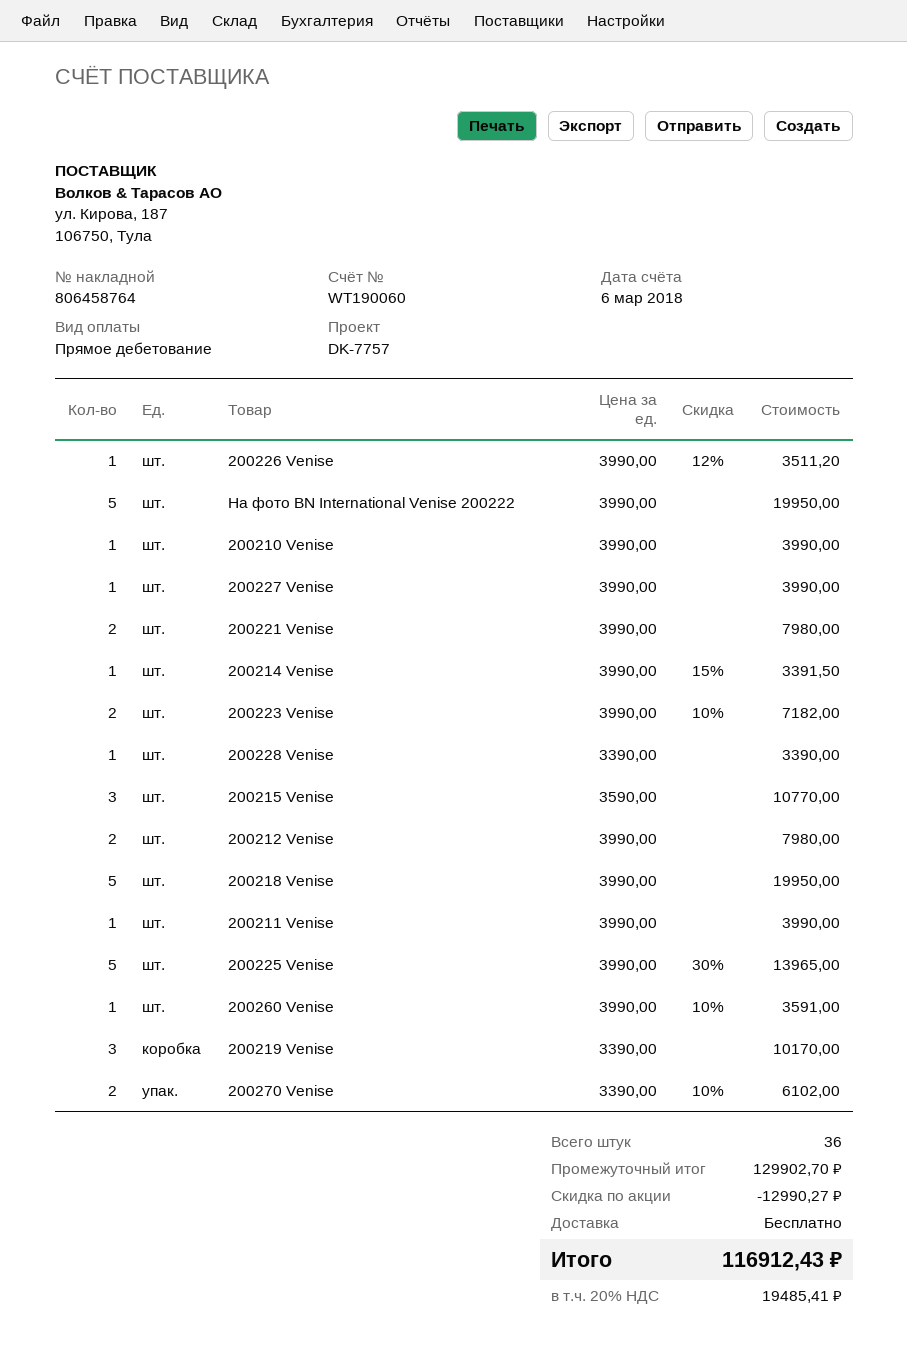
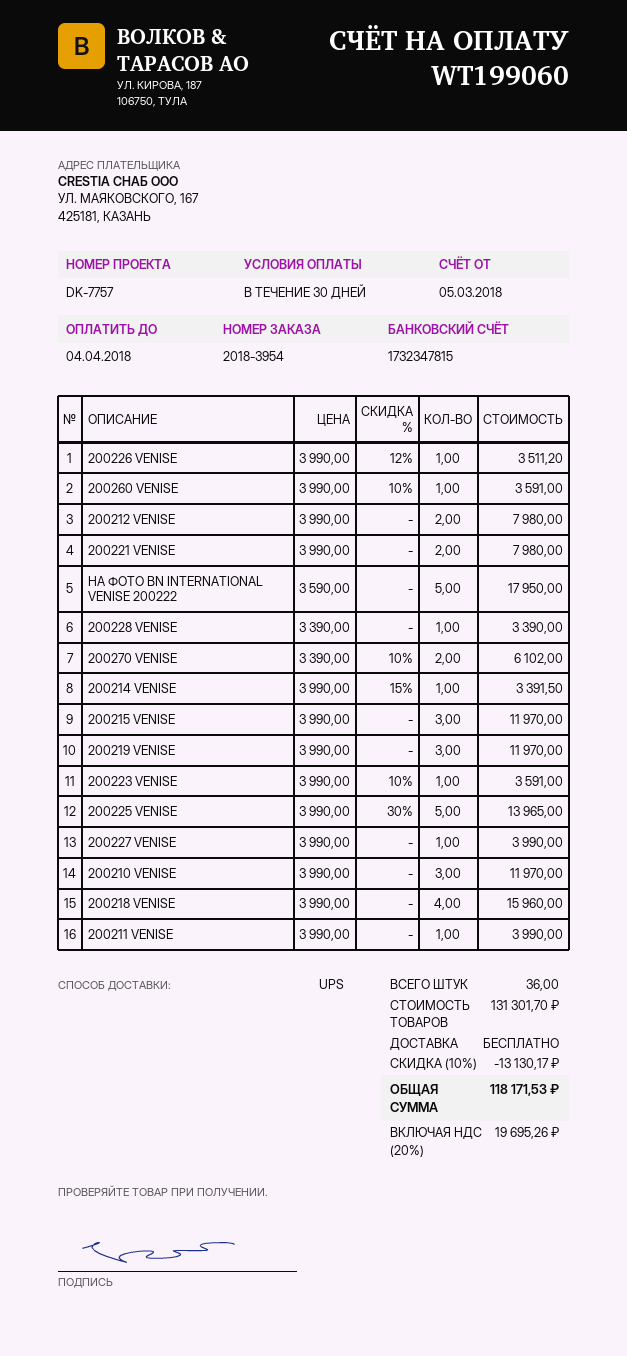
invoice number: WT190060 -> WT199060
invoice date: 2018-03-06 -> 2018-03-05
На фото BN International Venise 200222: 5 x 3990.00 = 19950.00 -> 5 x 3590.00 = 17950.00
200210 Venise: 1 x 3990.00 = 3990.00 -> 3 x 3990.00 = 11970.00
200223 Venise: 2 x 3990.00 - 10% = 7182.00 -> 1 x 3990.00 - 10% = 3591.00
200215 Venise: 3 x 3590.00 = 10770.00 -> 3 x 3990.00 = 11970.00
200218 Venise: 5 x 3990.00 = 19950.00 -> 4 x 3990.00 = 15960.00
200219 Venise: 3 x 3390.00 = 10170.00 -> 3 x 3990.00 = 11970.00
subtotal: 129902.70 -> 131301.70
discount: 12990.27 -> 13130.17
tax: 20% = 19485.41 -> 20% = 19695.26
total: 116912.43 -> 118171.53

